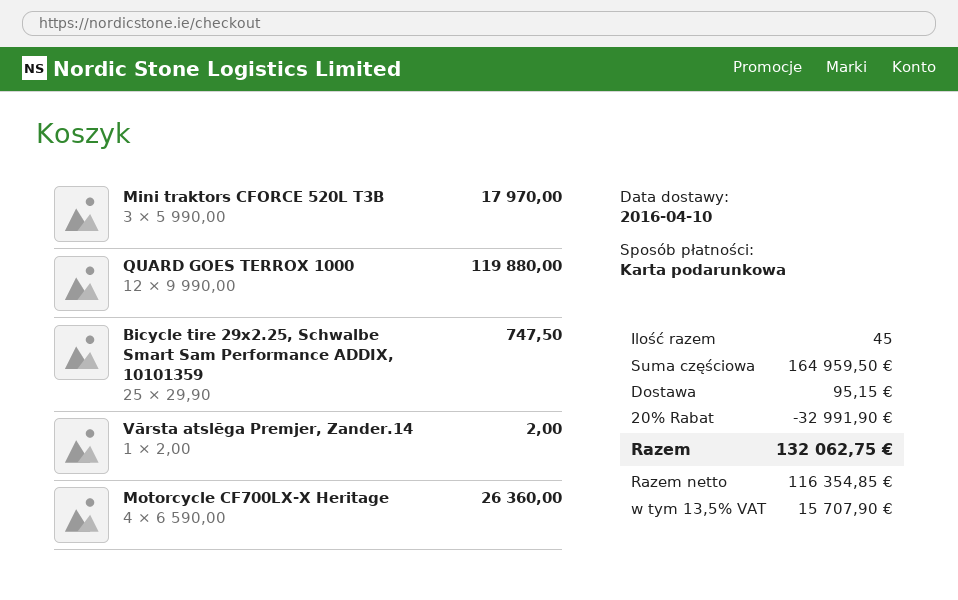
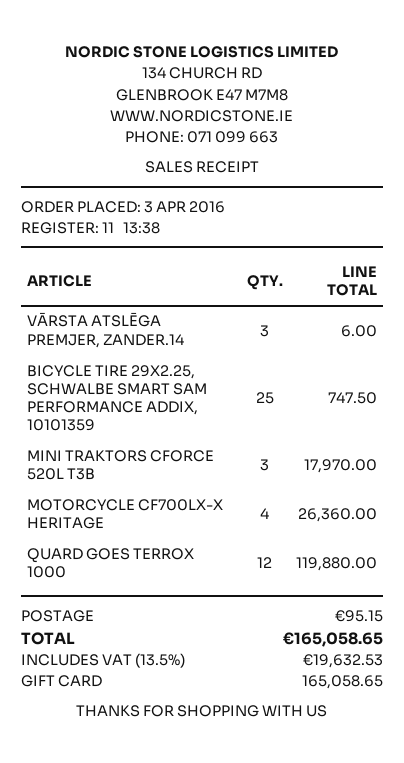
Vārsta atslēga Premjer, Zander.14: 1 for 2.00 -> 3 for 6.00
discount: 20% = 32991.90 -> none
tax: 13.5% = 15707.90 -> 13.5% = 19632.53
total: 132062.75 -> 165058.65

